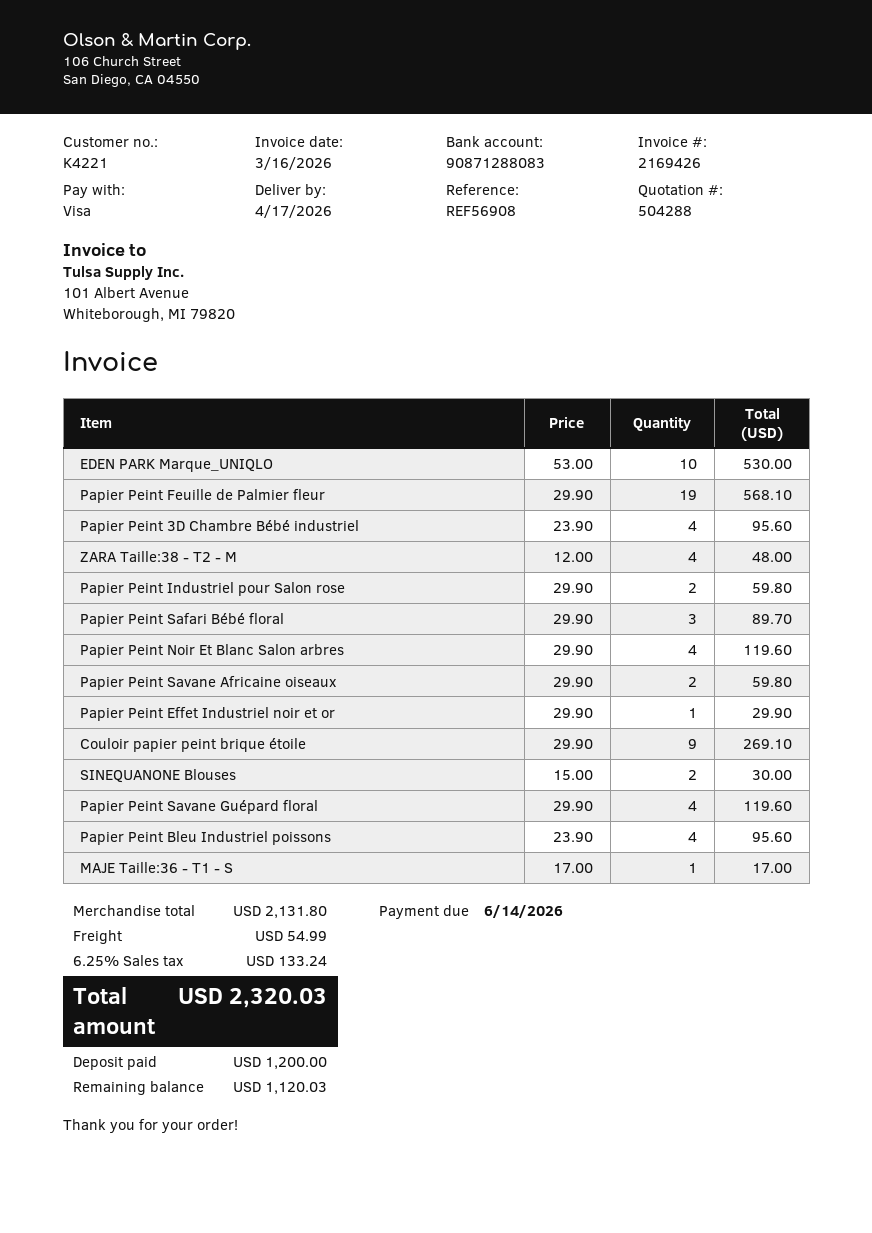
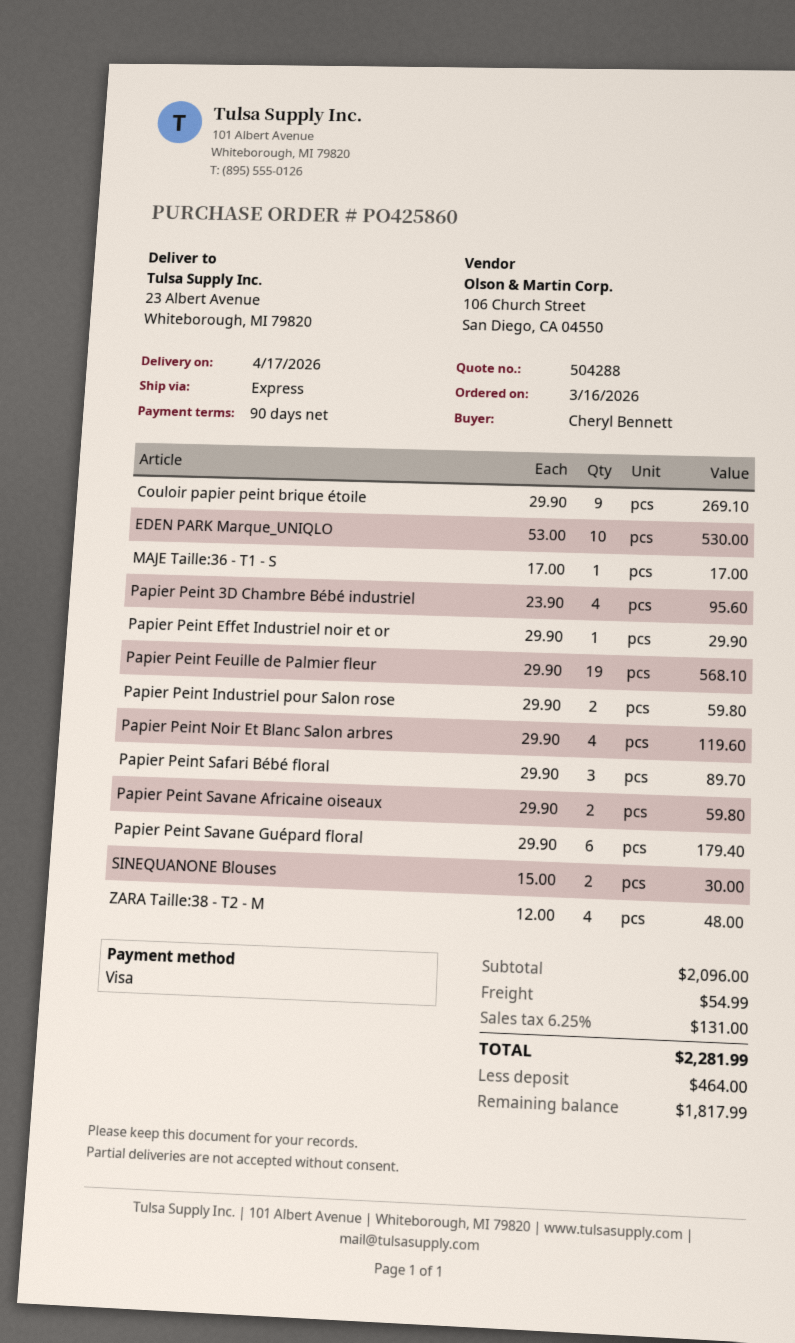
Papier Peint Savane Guépard floral: 4 x 29.90 = 119.60 -> 6 x 29.90 = 179.40
Papier Peint Bleu Industriel poissons: 4 x 23.90 = 95.60 -> none
subtotal: 2131.80 -> 2096.00
tax: 6.25% = 133.24 -> 6.25% = 131.00
total: 2320.03 -> 2281.99
deposit: 1200.00 -> 464.00
balance: 1120.03 -> 1817.99

